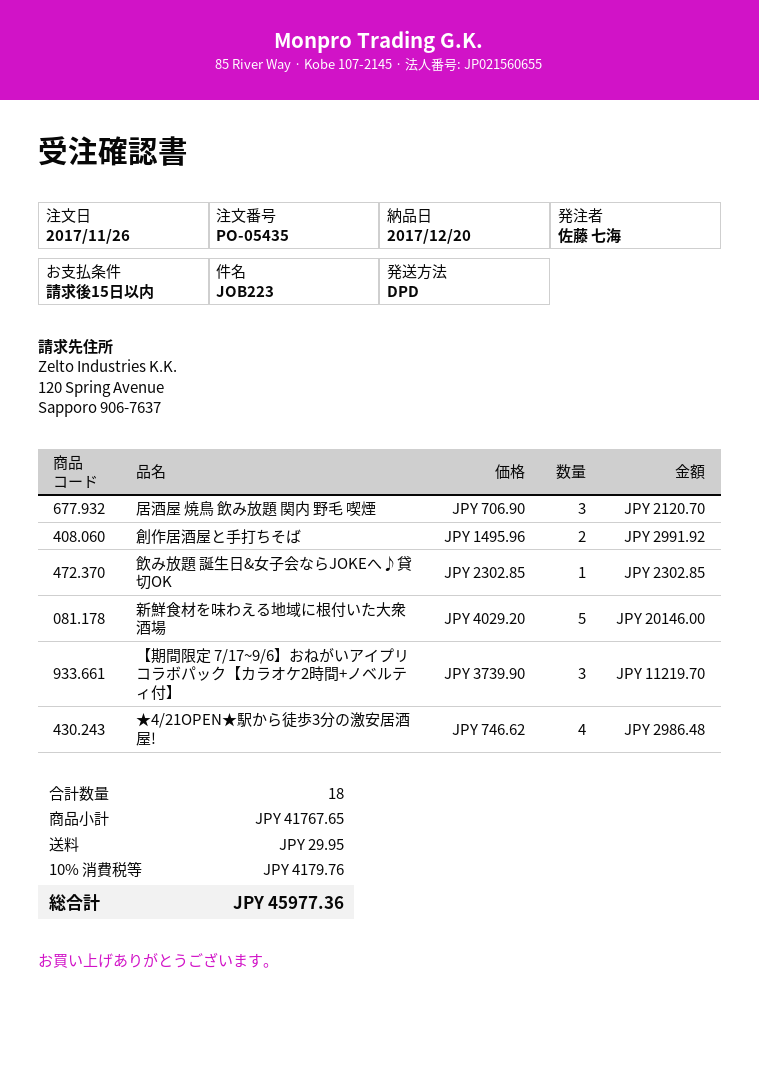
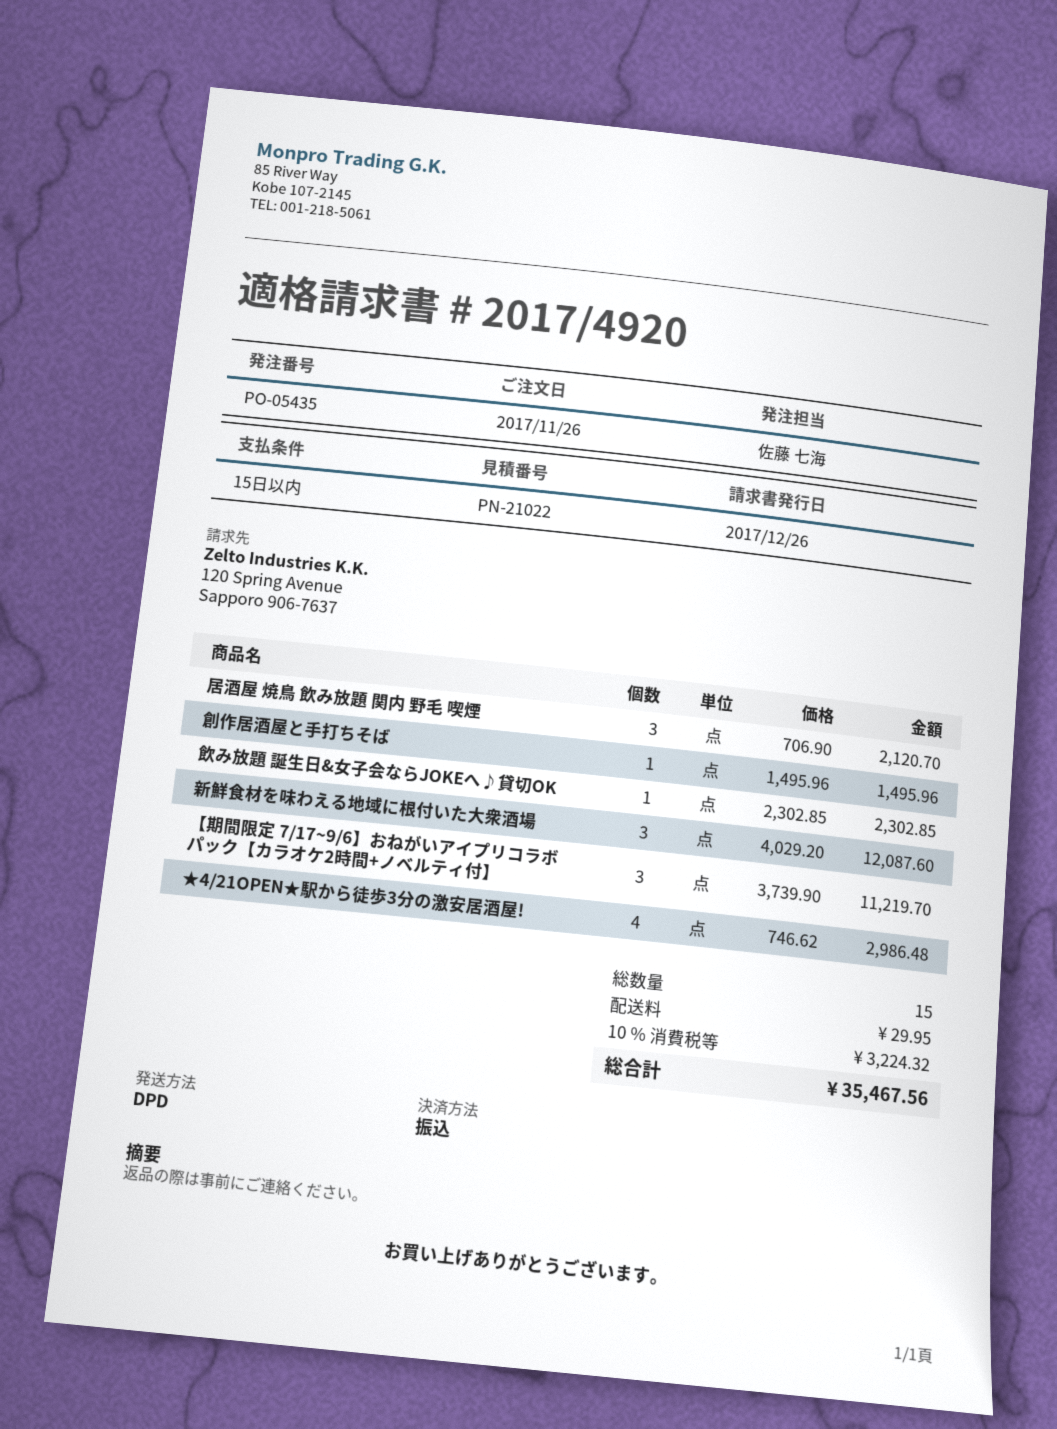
創作居酒屋と手打ちそば: 2 x 1495.96 = 2991.92 -> 1 x 1495.96 = 1495.96
新鮮食材を味わえる地域に根付いた大衆酒場: 5 x 4029.20 = 20146.00 -> 3 x 4029.20 = 12087.60
total quantity: 18 -> 15
tax: 10% = 4179.76 -> 10% = 3224.32
total: 45977.36 -> 35467.56

